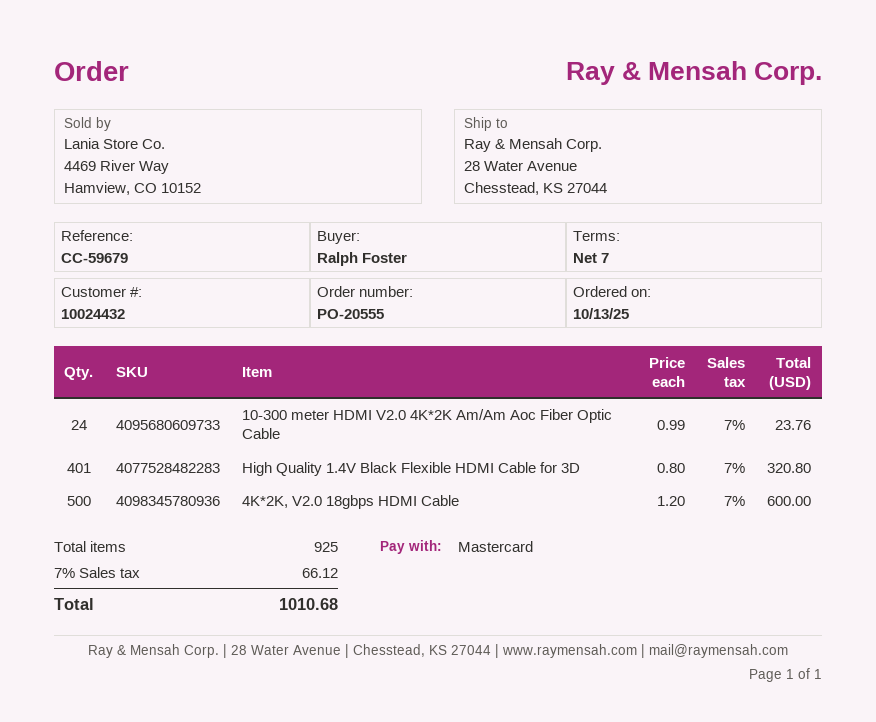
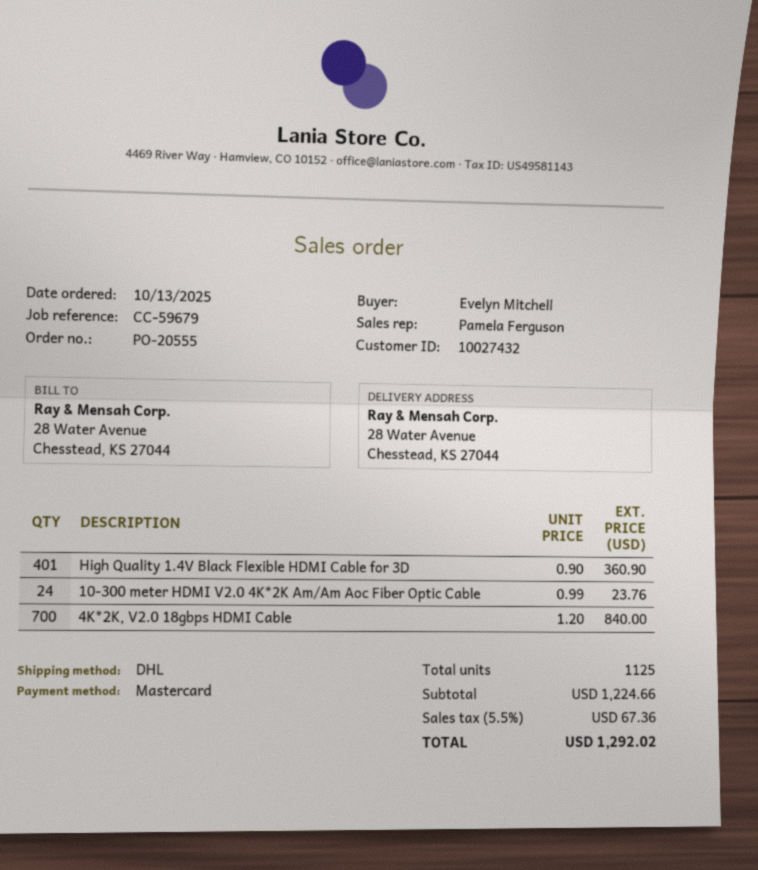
customer number: 10024432 -> 10027432
ordered by: Ralph Foster -> Evelyn Mitchell
High Quality 1.4V Black Flexible HDMI Cable for 3D: 401 x 0.80 = 320.80 -> 401 x 0.90 = 360.90
4K*2K, V2.0 18gbps HDMI Cable: 500 x 1.20 = 600.00 -> 700 x 1.20 = 840.00
total quantity: 925 -> 1125
tax: 7% = 66.12 -> 5.5% = 67.36
total: 1010.68 -> 1292.02

